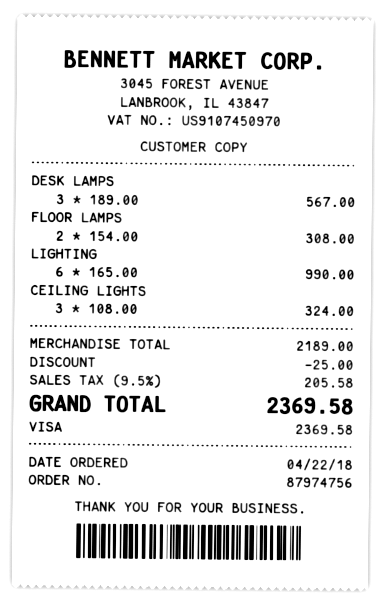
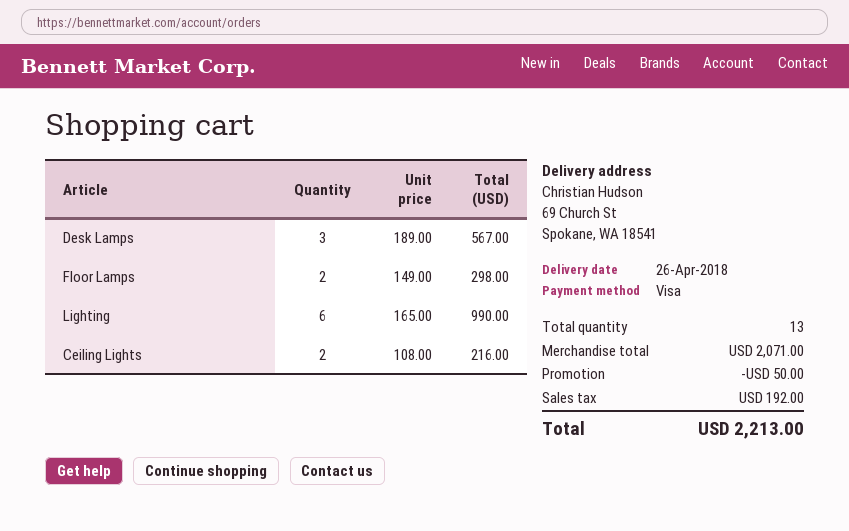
FLOOR LAMPS: 2 x 154.00 = 308.00 -> 2 x 149.00 = 298.00
CEILING LIGHTS: 3 x 108.00 = 324.00 -> 2 x 108.00 = 216.00
subtotal: 2189.00 -> 2071.00
discount: 25.00 -> 50.00
tax: 205.58 -> 192.00
total: 2369.58 -> 2213.00

